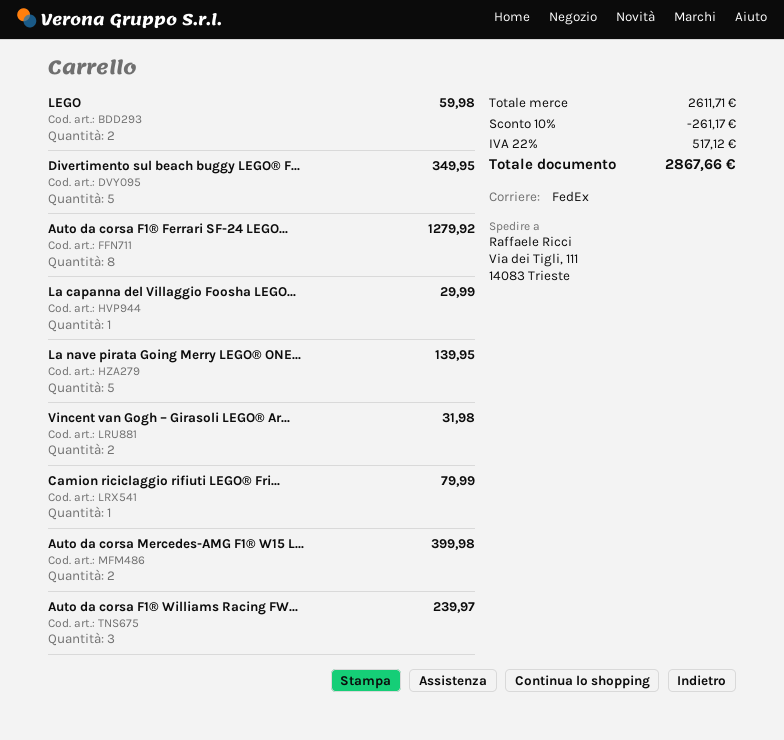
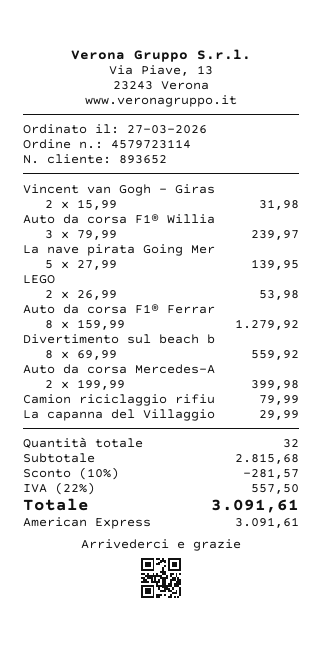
LEGO: 2 for 59.98 -> 2 for 53.98
Divertimento sul beach buggy LEGO® F...: 5 for 349.95 -> 8 for 559.92
subtotal: 2611.71 -> 2815.68
discount: 10% = 261.17 -> 10% = 281.57
tax: 22% = 517.12 -> 22% = 557.50
total: 2867.66 -> 3091.61

